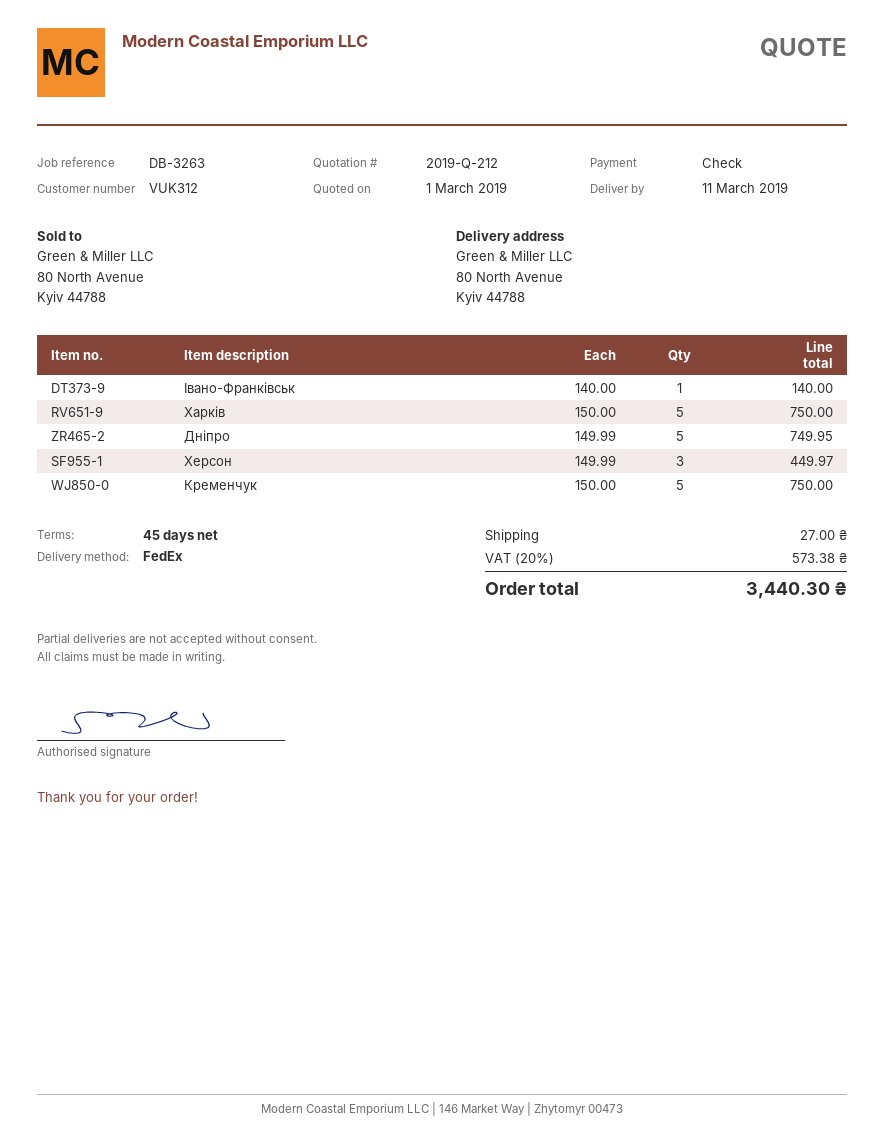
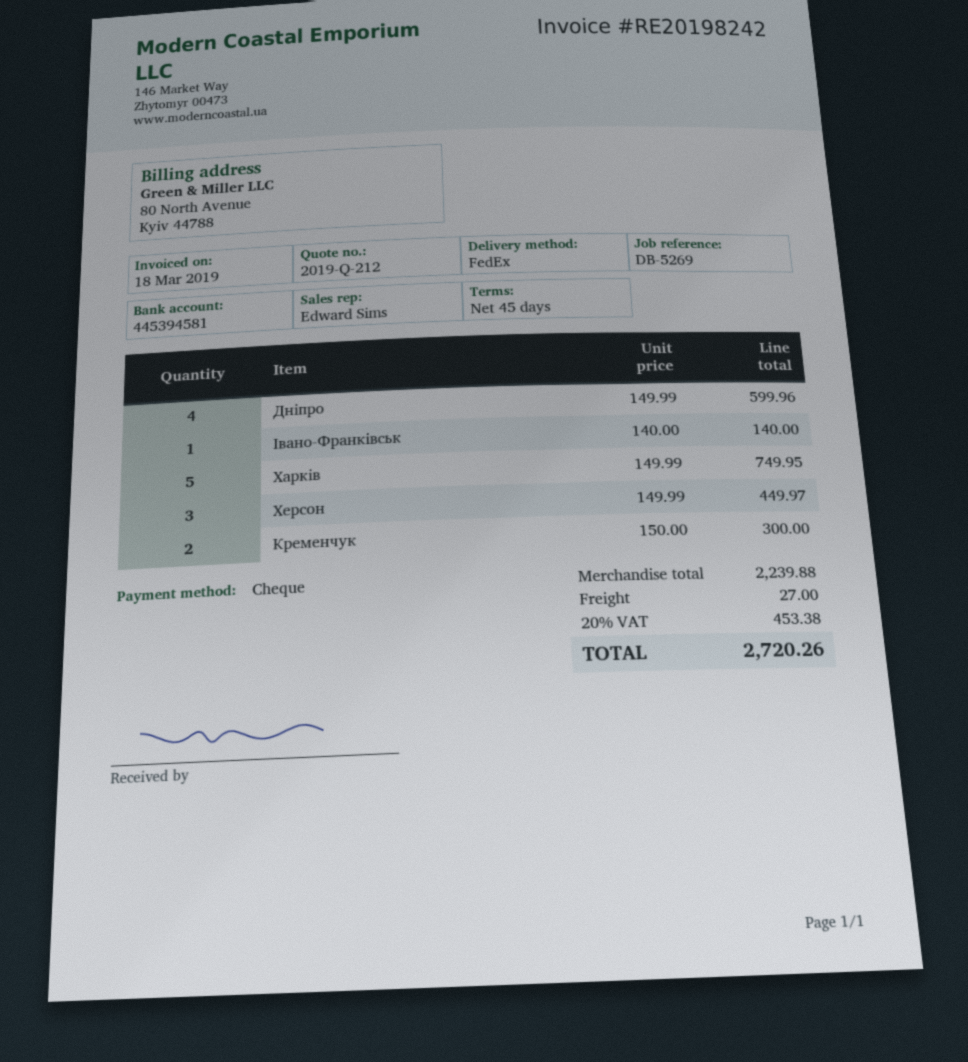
reference: DB-3263 -> DB-5269
Харків: 5 x 150.00 = 750.00 -> 5 x 149.99 = 749.95
Дніпро: 5 x 149.99 = 749.95 -> 4 x 149.99 = 599.96
Кременчук: 5 x 150.00 = 750.00 -> 2 x 150.00 = 300.00
tax: 20% = 573.38 -> 20% = 453.38
total: 3440.30 -> 2720.26

